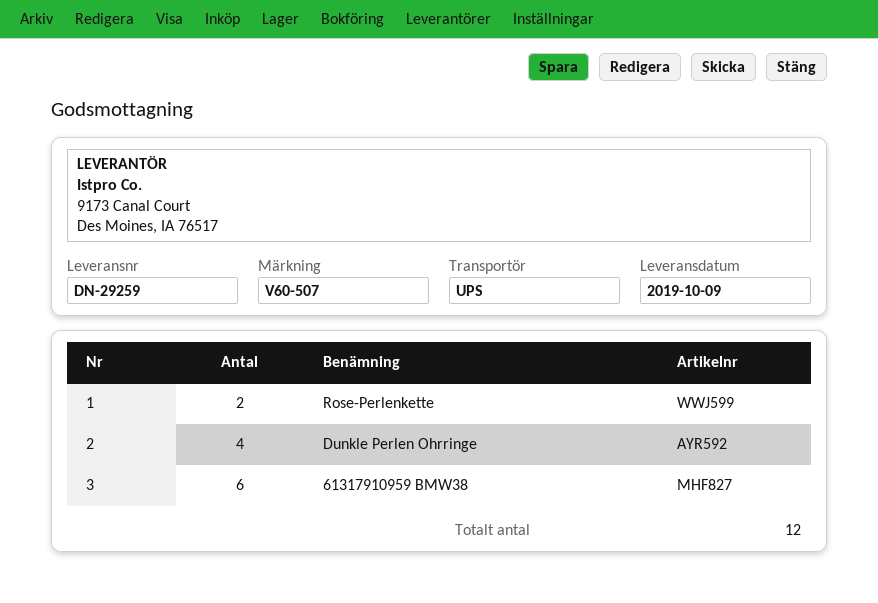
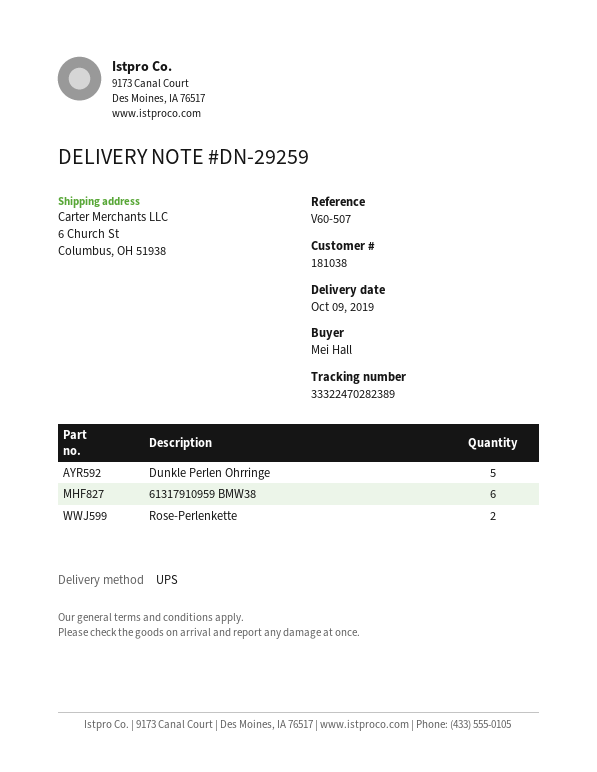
Dunkle Perlen Ohrringe: 4 -> 5

